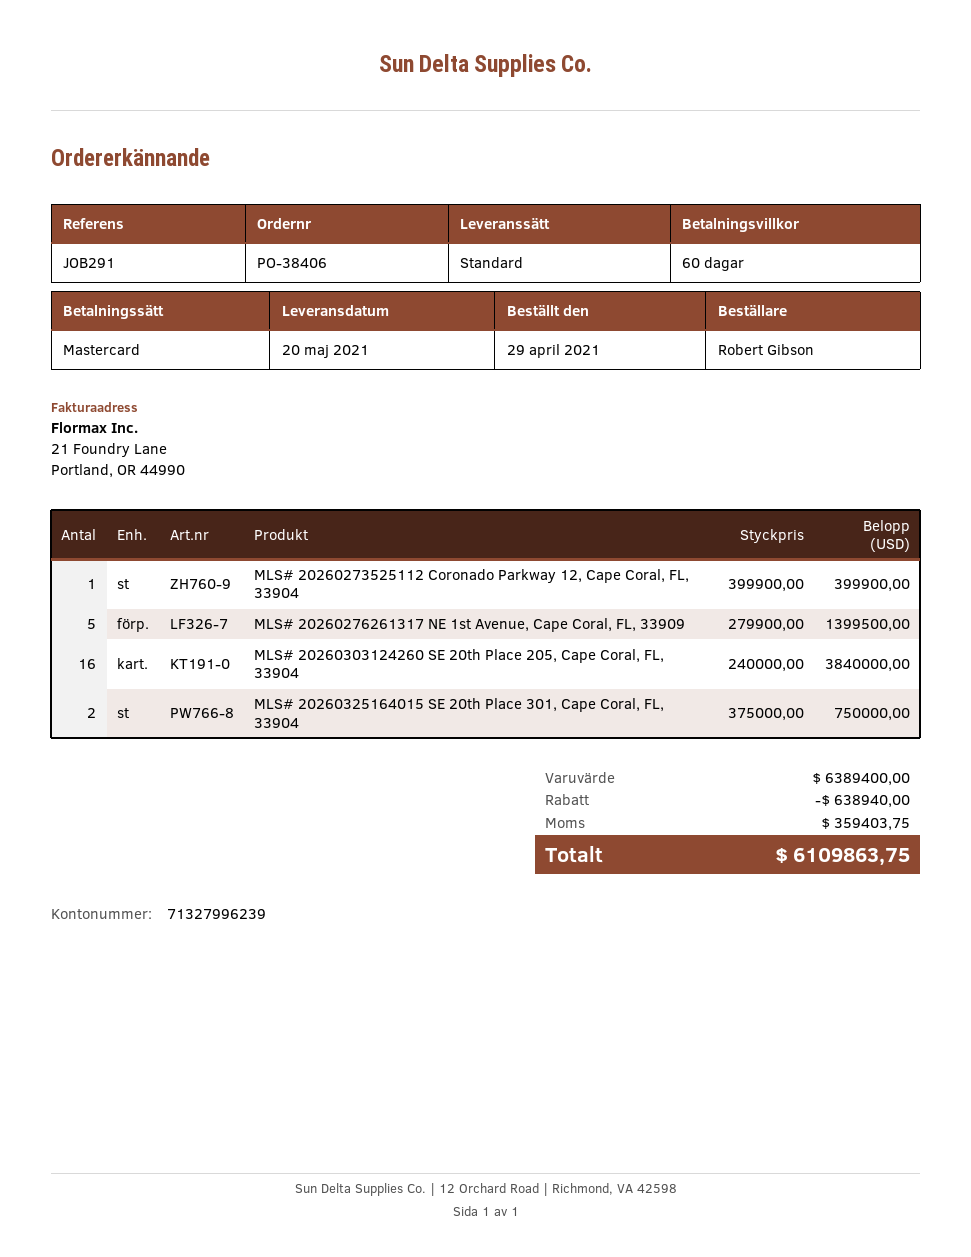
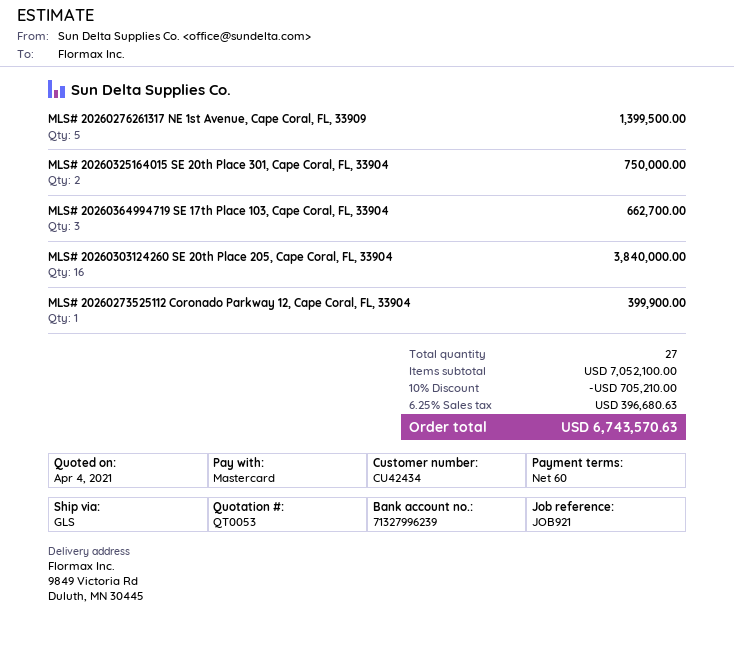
reference: JOB291 -> JOB921
shipping method: standard -> GLS
MLS# 20260364994719 SE 17th Place 103, Cape Coral, FL, 33904: none -> 3 for 662700.00
subtotal: 6389400.00 -> 7052100.00
discount: 638940.00 -> 705210.00
tax: 359403.75 -> 396680.63
total: 6109863.75 -> 6743570.63

